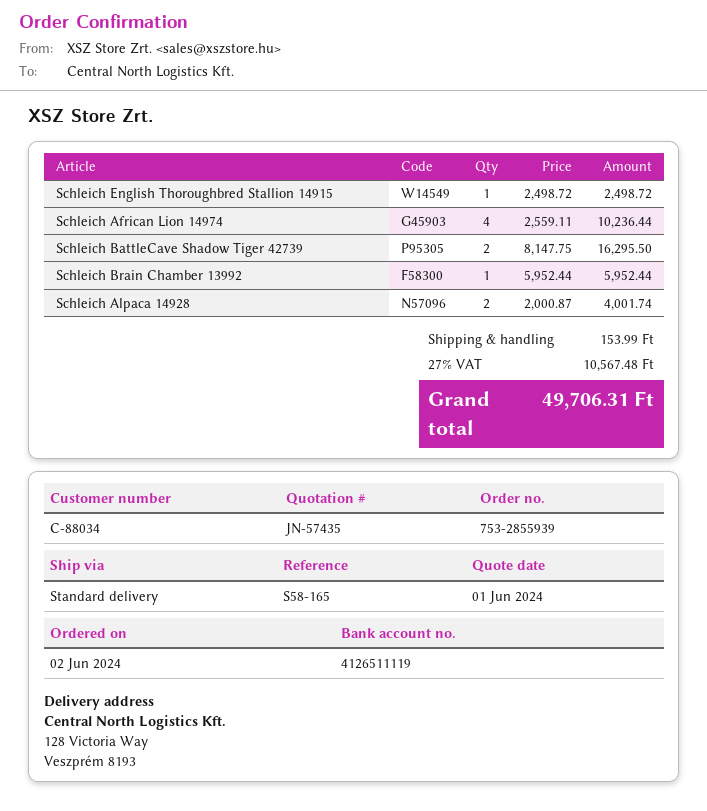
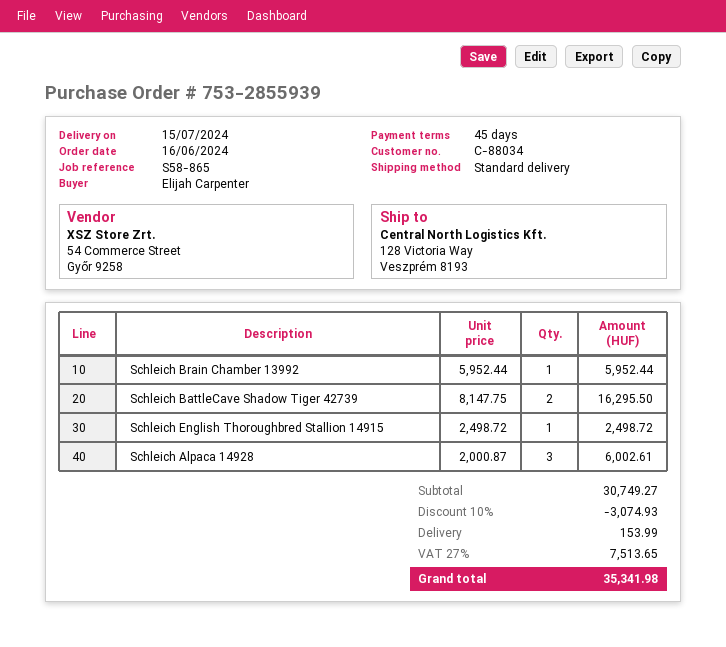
order date: 2024-06-02 -> 2024-06-16
reference: S58-165 -> S58-865
Schleich African Lion 14974: 4 x 2559.11 = 10236.44 -> none
Schleich Alpaca 14928: 2 x 2000.87 = 4001.74 -> 3 x 2000.87 = 6002.61
discount: none -> 10% = 3074.93
tax: 27% = 10567.48 -> 27% = 7513.65
total: 49706.31 -> 35341.98

